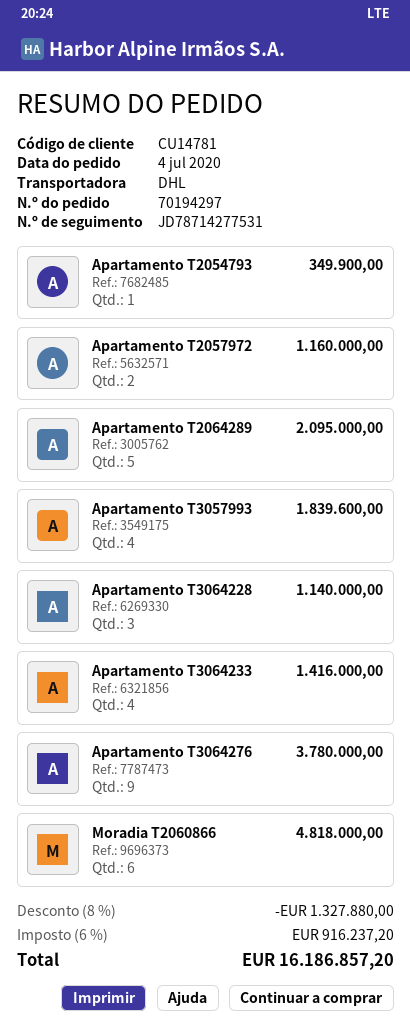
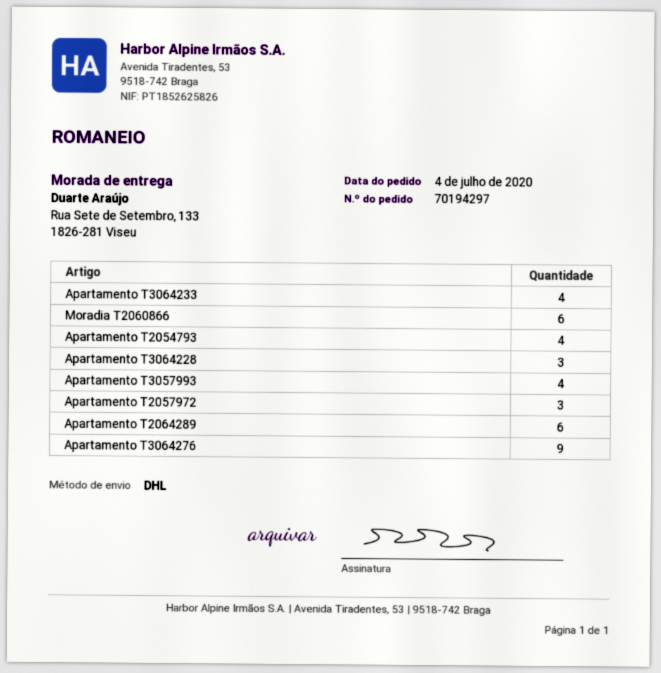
Apartamento T2054793: 1 -> 4
Apartamento T2057972: 2 -> 3
Apartamento T2064289: 5 -> 6

